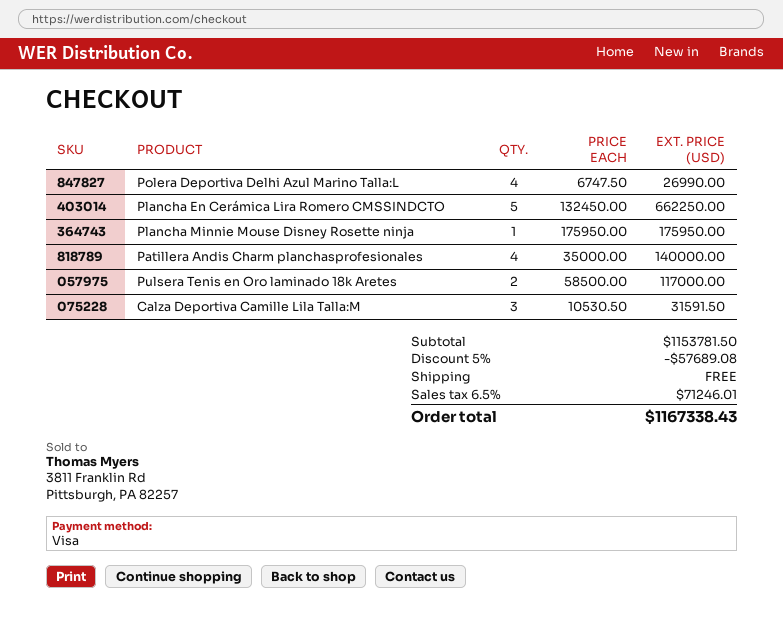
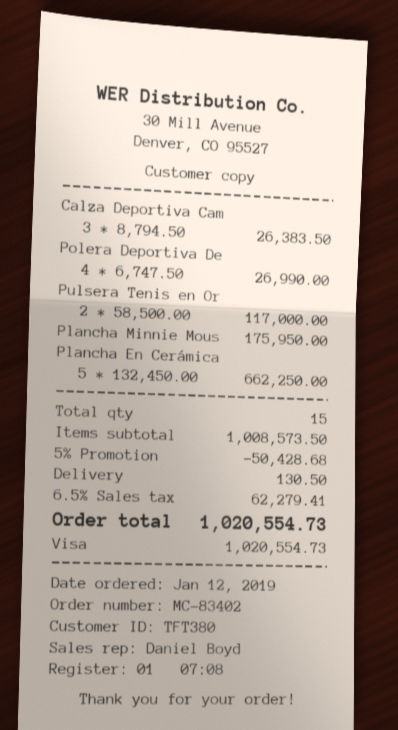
Patillera Andis Charm planchasprofesionales: 4 x 35000.00 = 140000.00 -> none
Calza Deportiva Camille Lila Talla:M: 3 x 10530.50 = 31591.50 -> 3 x 8794.50 = 26383.50
subtotal: 1153781.50 -> 1008573.50
discount: 5% = 57689.08 -> 5% = 50428.68
shipping: 0.00 -> 130.50
tax: 6.5% = 71246.01 -> 6.5% = 62279.41
total: 1167338.43 -> 1020554.73

